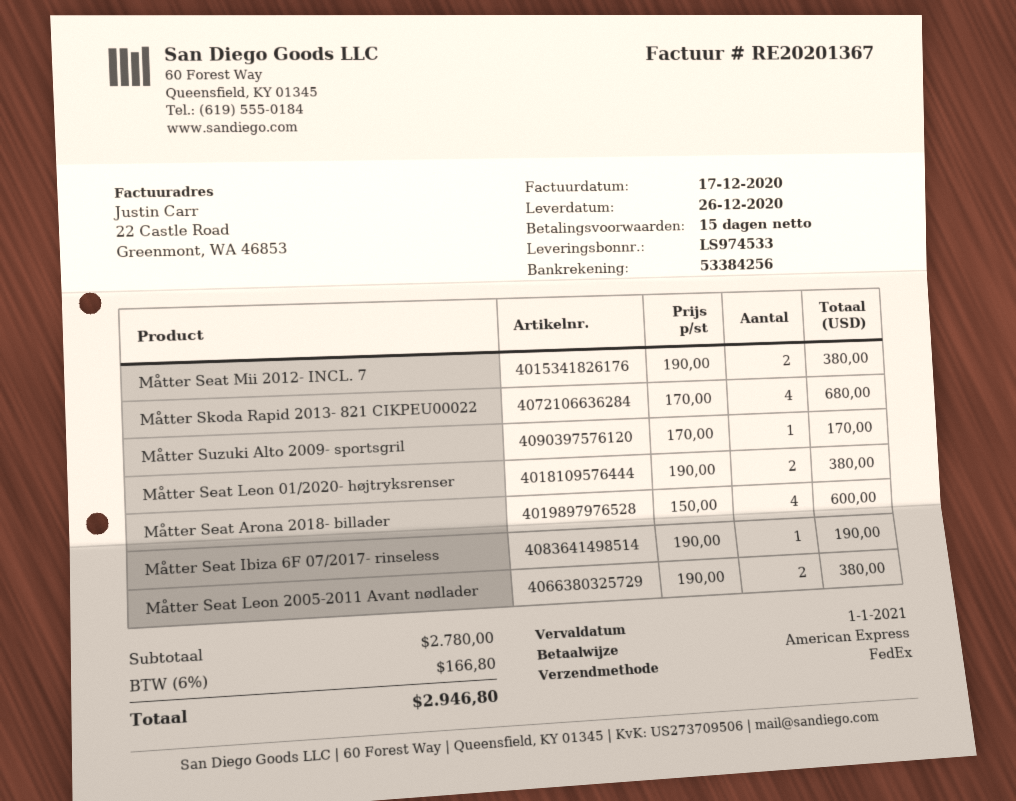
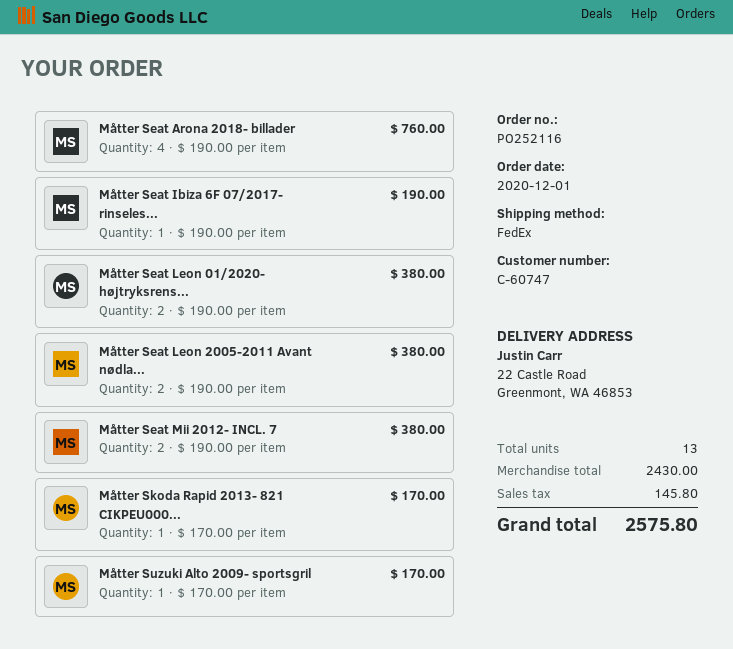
Måtter Skoda Rapid 2013- 821 CIKPEU00022: 4 x 170.00 = 680.00 -> 1 x 170.00 = 170.00
Måtter Seat Arona 2018- billader: 4 x 150.00 = 600.00 -> 4 x 190.00 = 760.00
subtotal: 2780.00 -> 2430.00
tax: 166.80 -> 145.80
total: 2946.80 -> 2575.80

